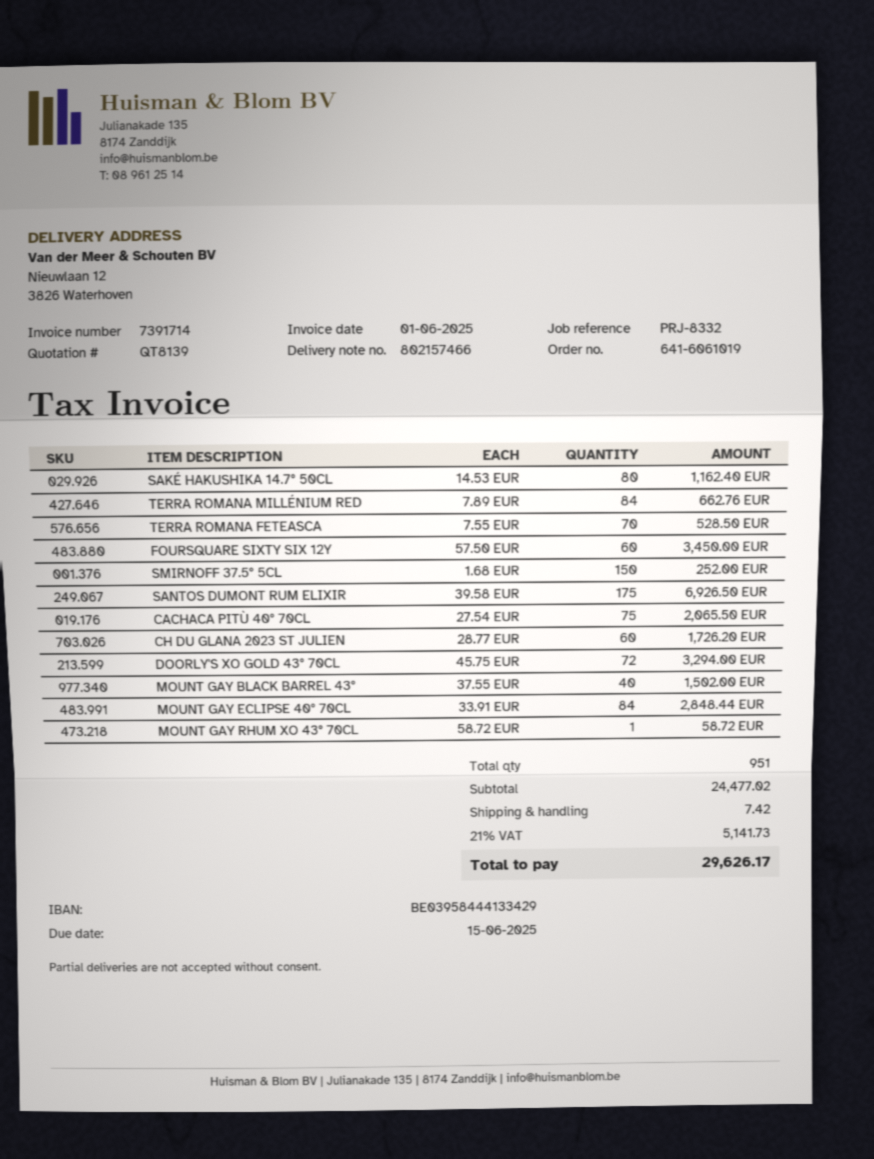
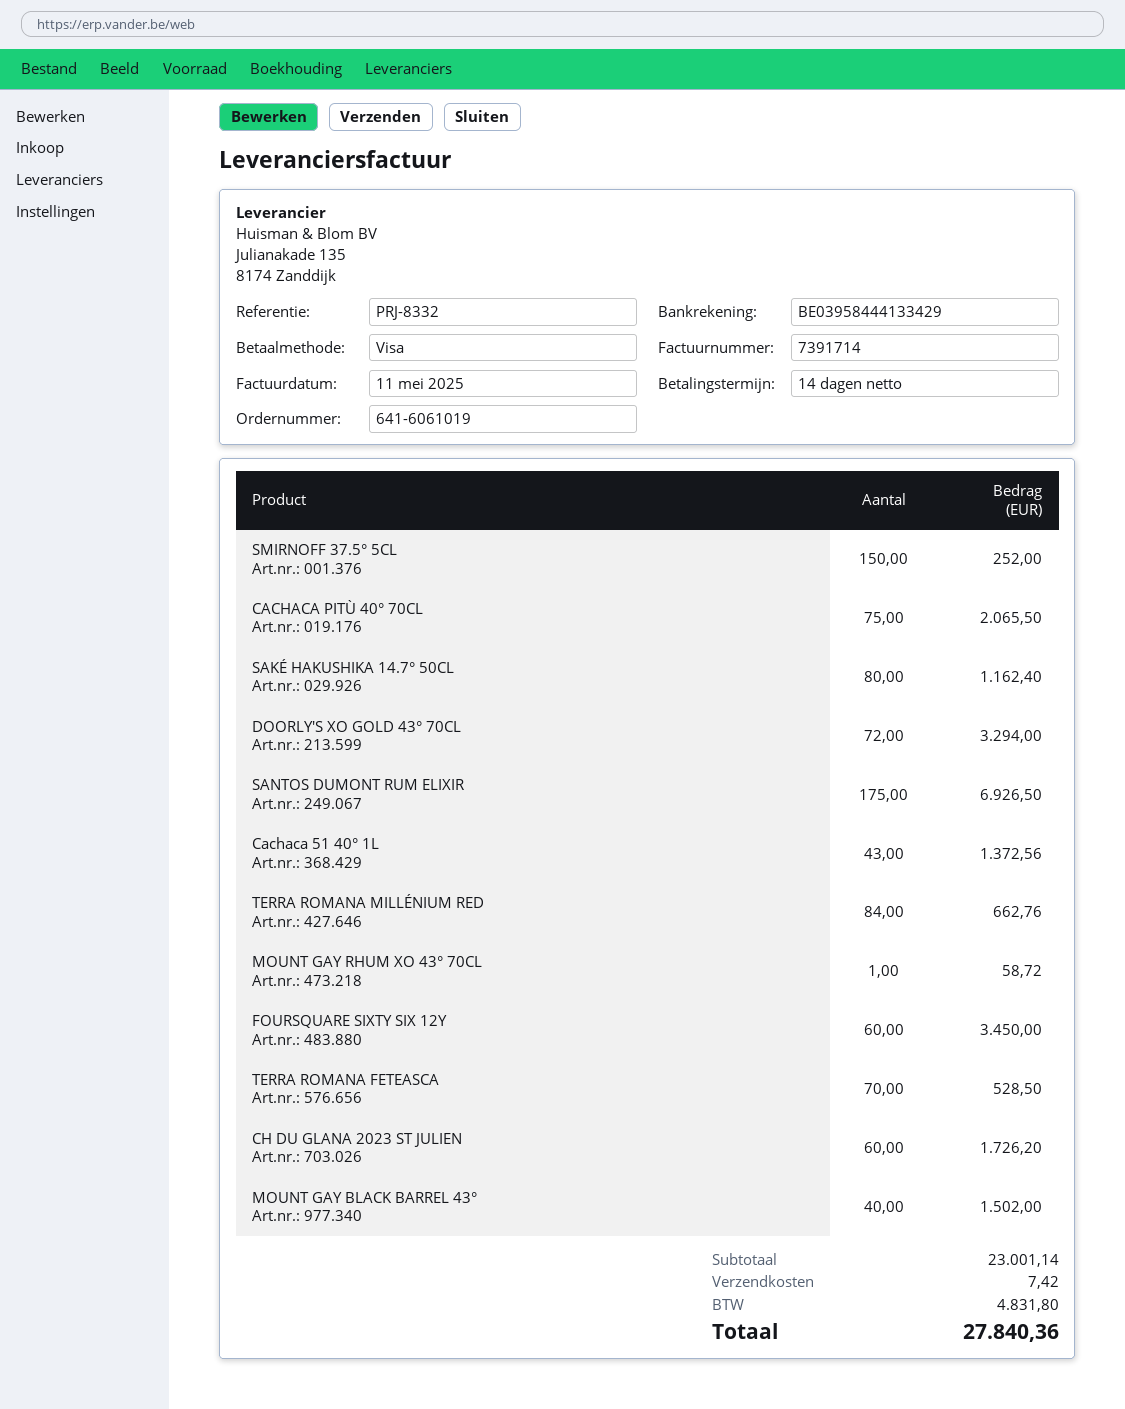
invoice date: 2025-06-01 -> 2025-05-11
MOUNT GAY ECLIPSE 40° 70CL: 84 for 2848.44 -> none
Cachaca 51 40° 1L: none -> 43 for 1372.56
subtotal: 24477.02 -> 23001.14
tax: 5141.73 -> 4831.80
total: 29626.17 -> 27840.36

